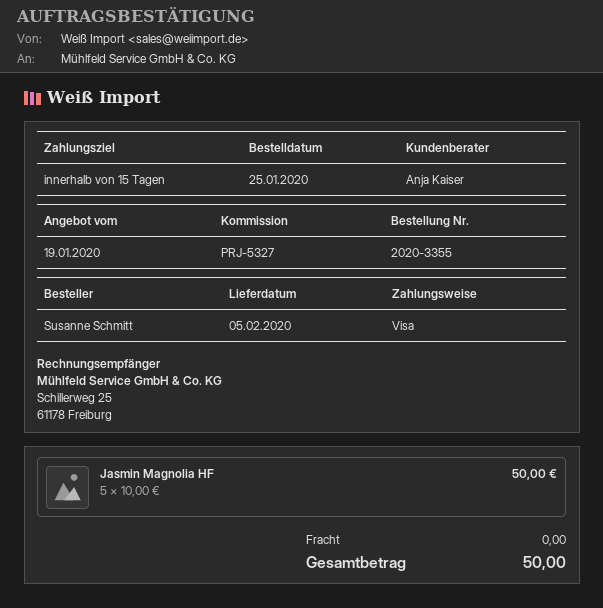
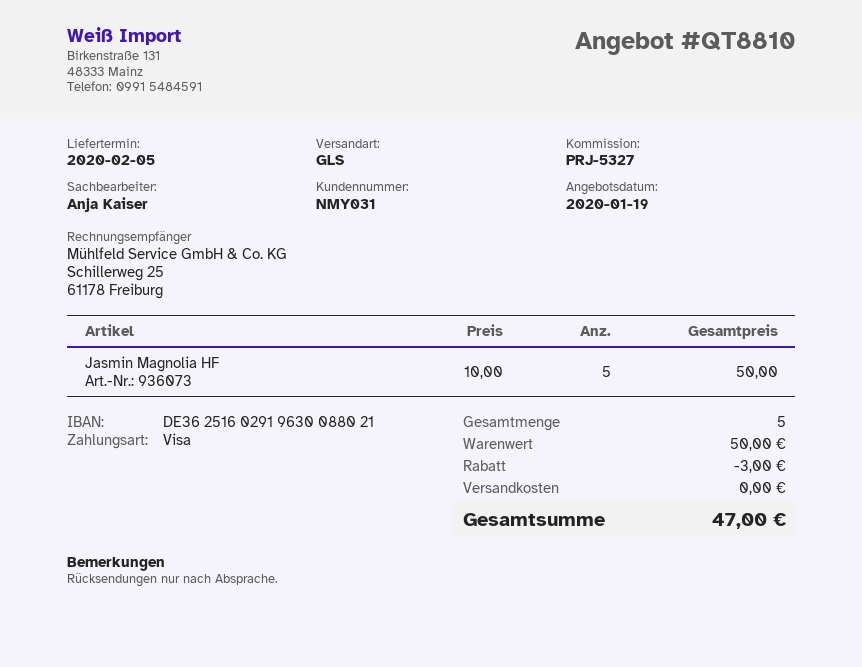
discount: none -> 3.00
total: 50.00 -> 47.00

